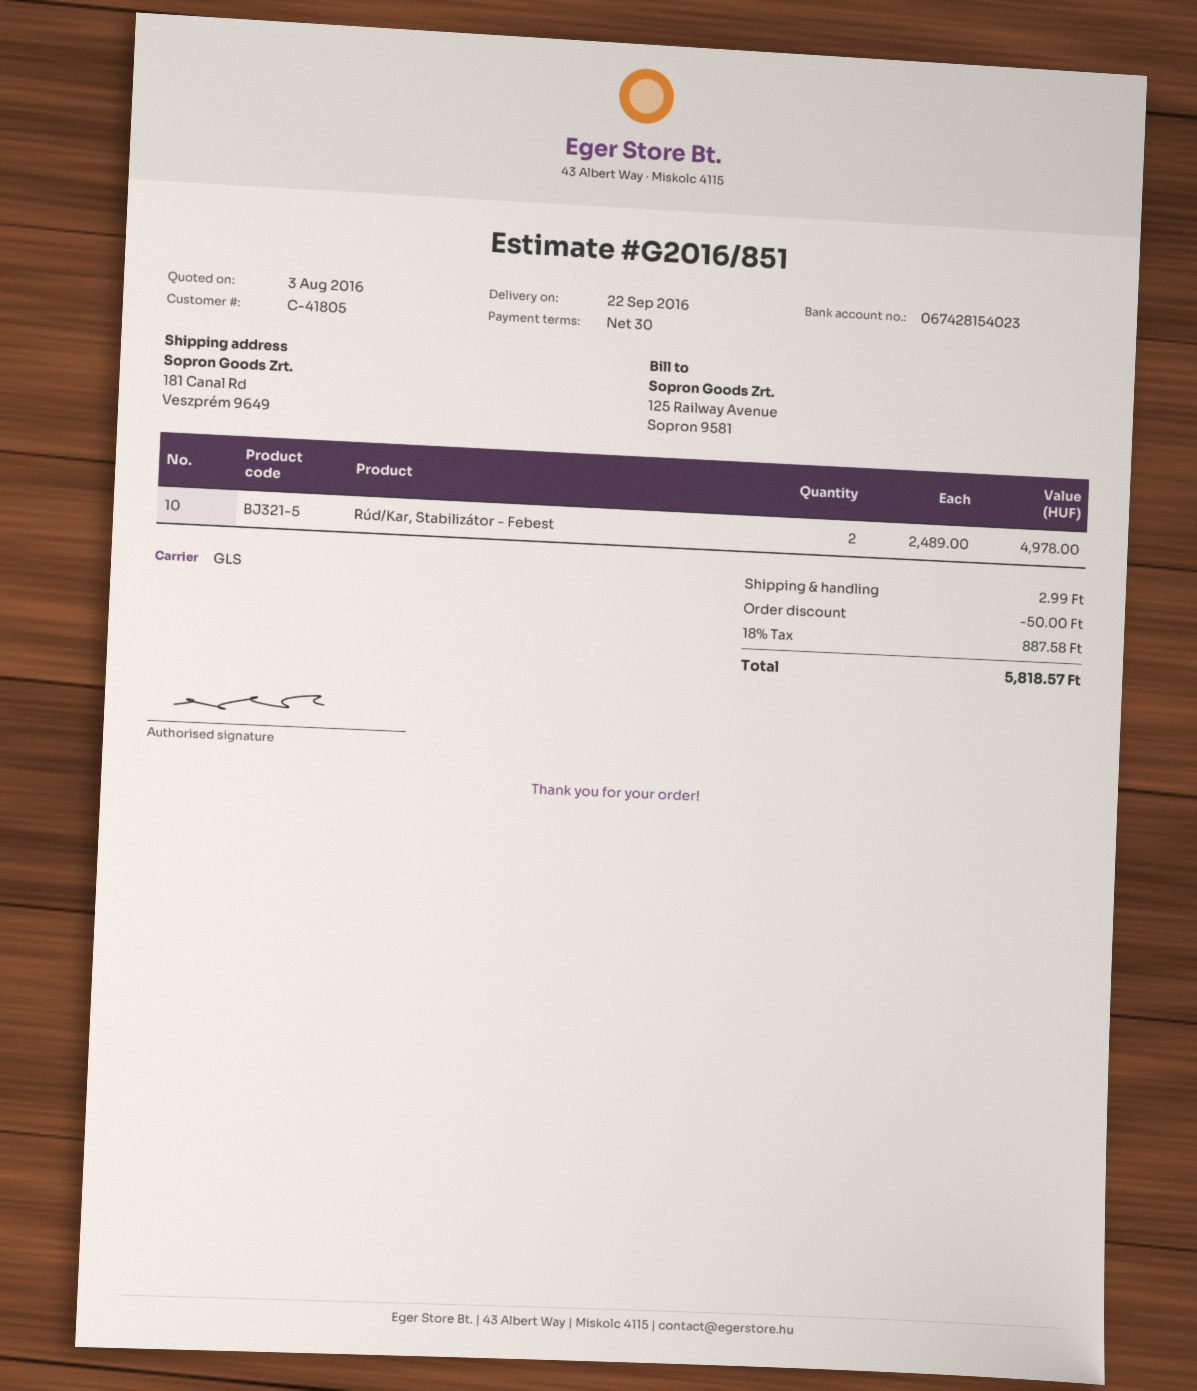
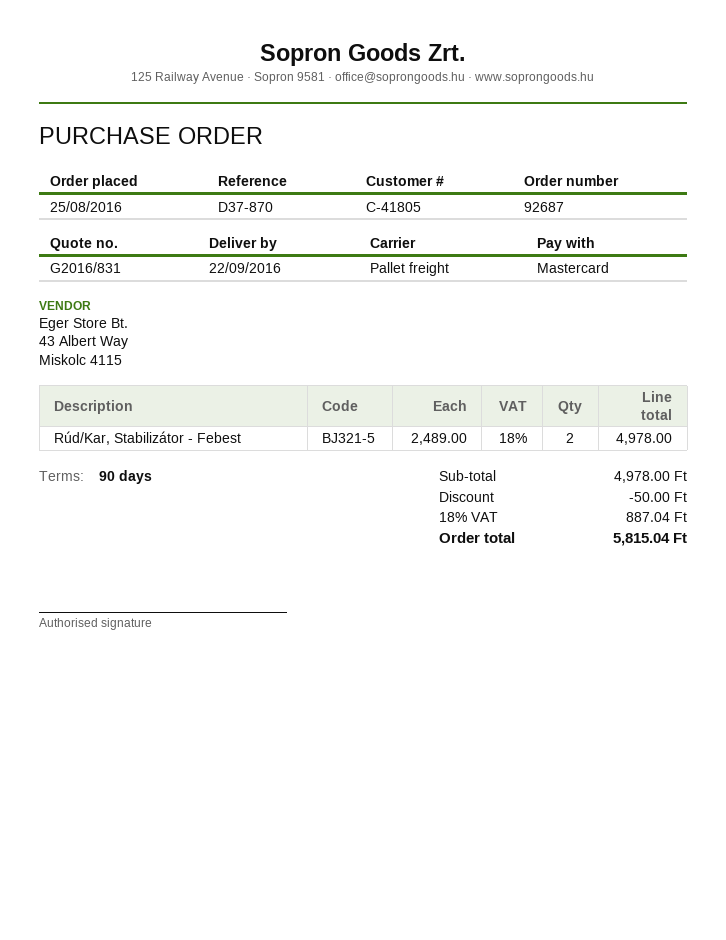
quote number: G2016/851 -> G2016/831
payment terms: 30 days -> 90 days
shipping method: GLS -> pallet freight
shipping: 2.99 -> none
tax: 18% = 887.58 -> 18% = 887.04
total: 5818.57 -> 5815.04

